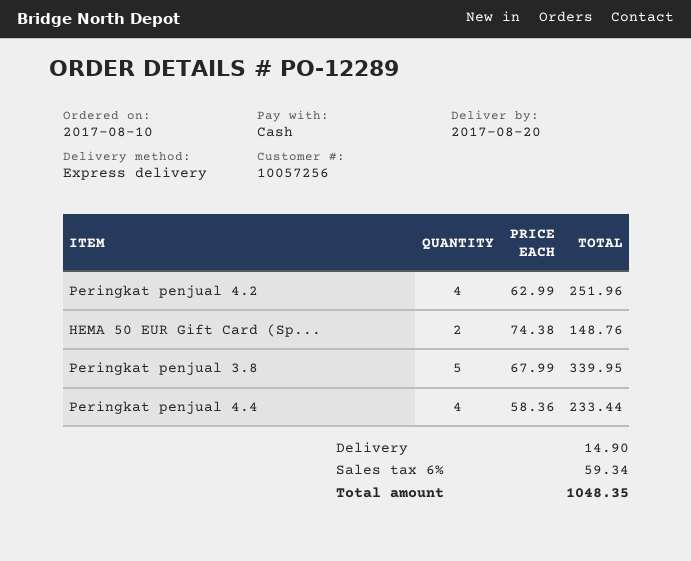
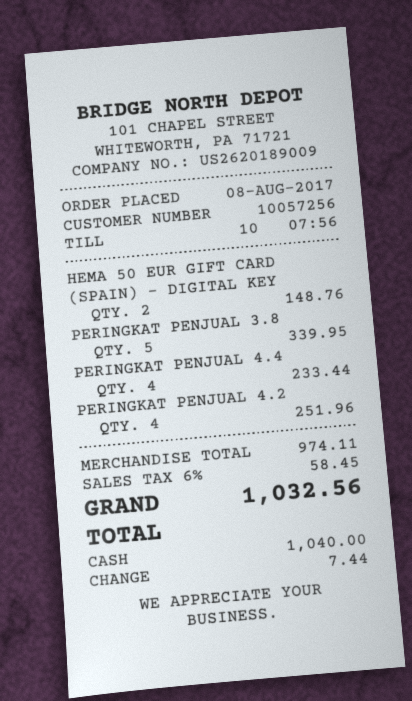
order date: 2017-08-10 -> 2017-08-08
shipping: 14.90 -> none
tax: 6% = 59.34 -> 6% = 58.45
total: 1048.35 -> 1032.56

